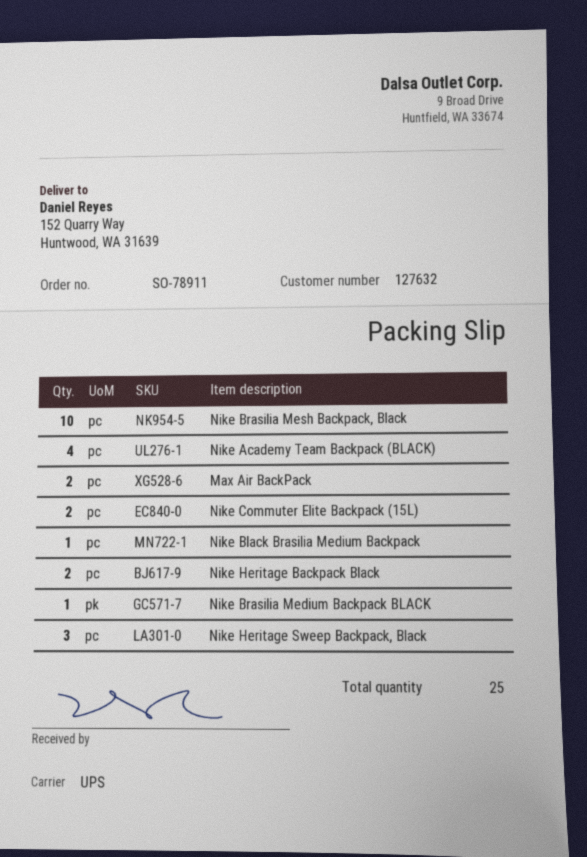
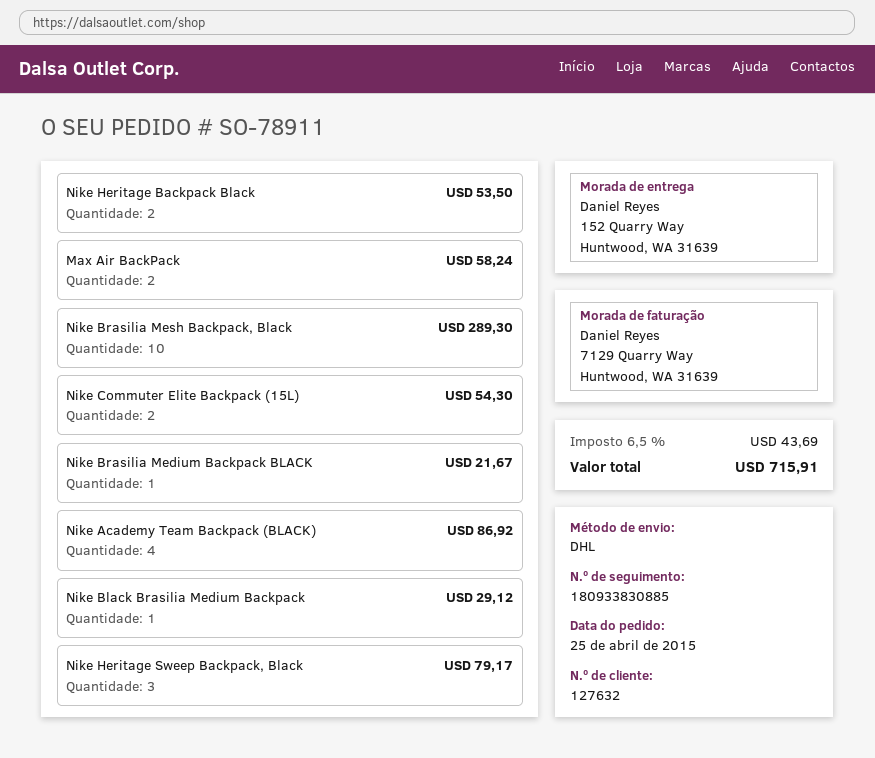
shipping method: UPS -> DHL

